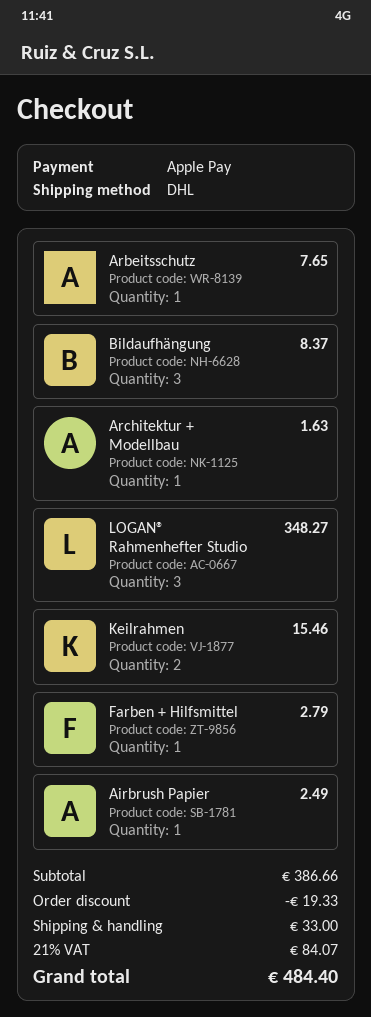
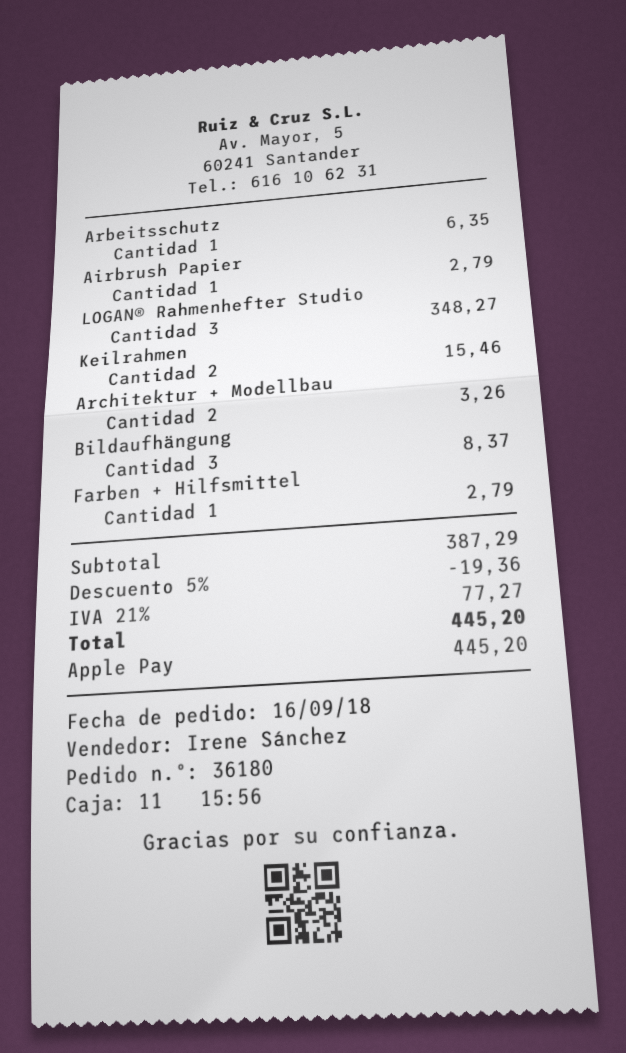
Arbeitsschutz: 1 for 7.65 -> 1 for 6.35
Architektur + Modellbau: 1 for 1.63 -> 2 for 3.26
Airbrush Papier: 1 for 2.49 -> 1 for 2.79
subtotal: 386.66 -> 387.29
discount: 19.33 -> 19.36
shipping: 33.00 -> none
tax: 21% = 84.07 -> 21% = 77.27
total: 484.40 -> 445.20

